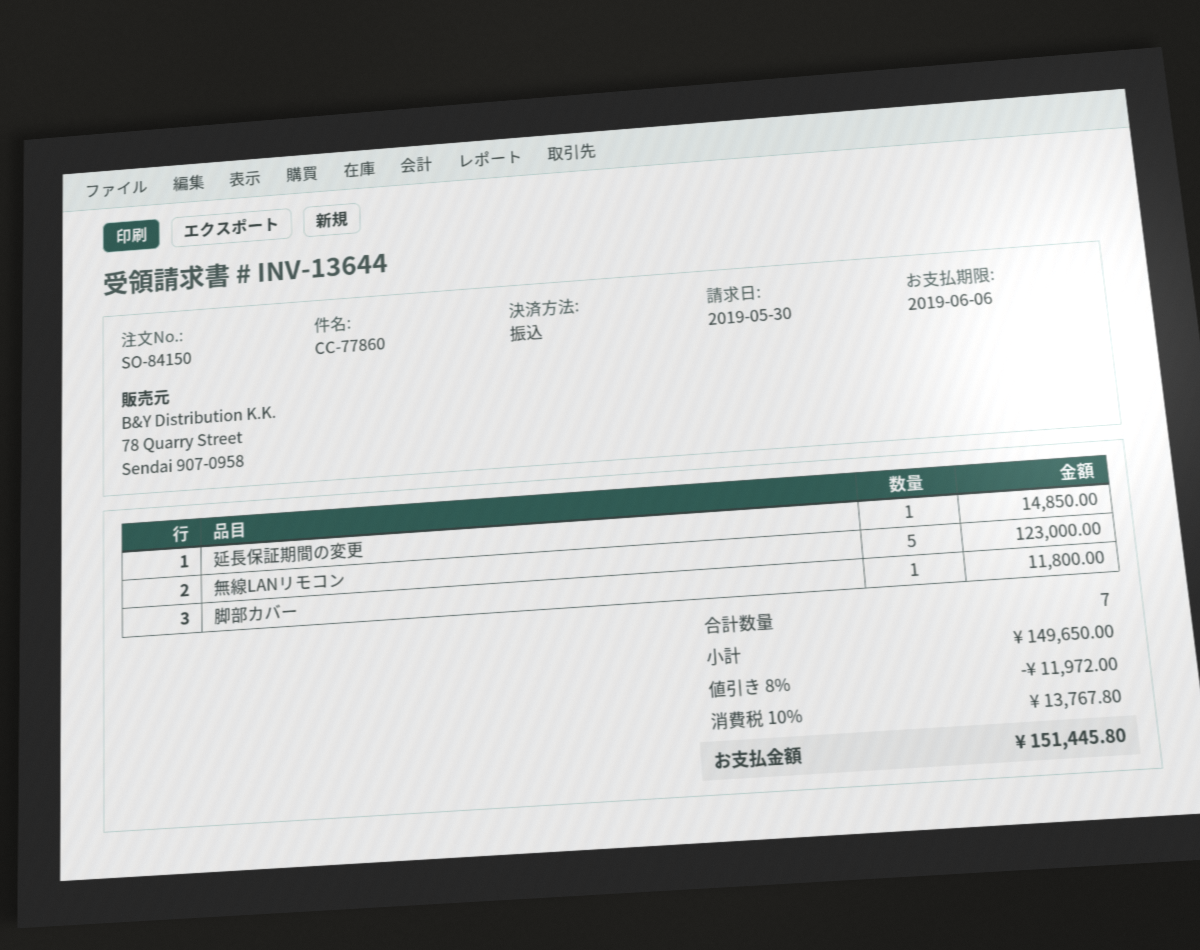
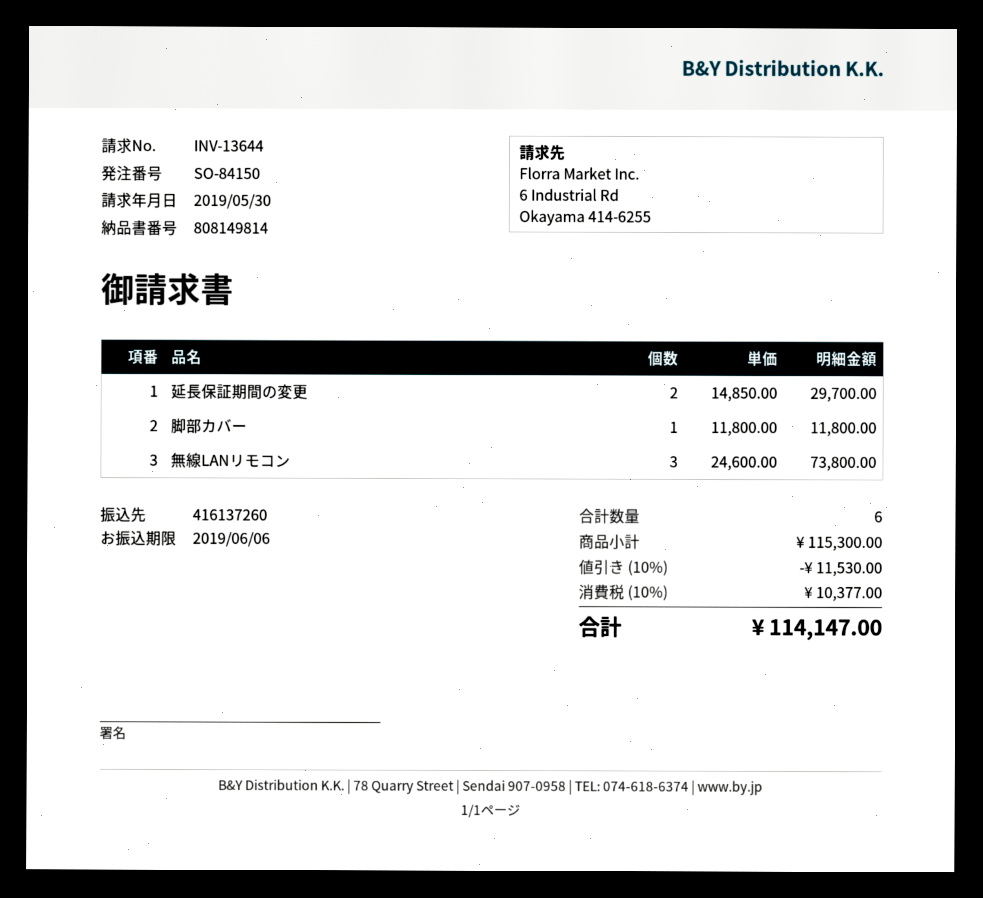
延長保証期間の変更: 1 for 14850.00 -> 2 for 29700.00
無線LANリモコン: 5 for 123000.00 -> 3 for 73800.00
total quantity: 7 -> 6
subtotal: 149650.00 -> 115300.00
discount: 8% = 11972.00 -> 10% = 11530.00
tax: 10% = 13767.80 -> 10% = 10377.00
total: 151445.80 -> 114147.00

